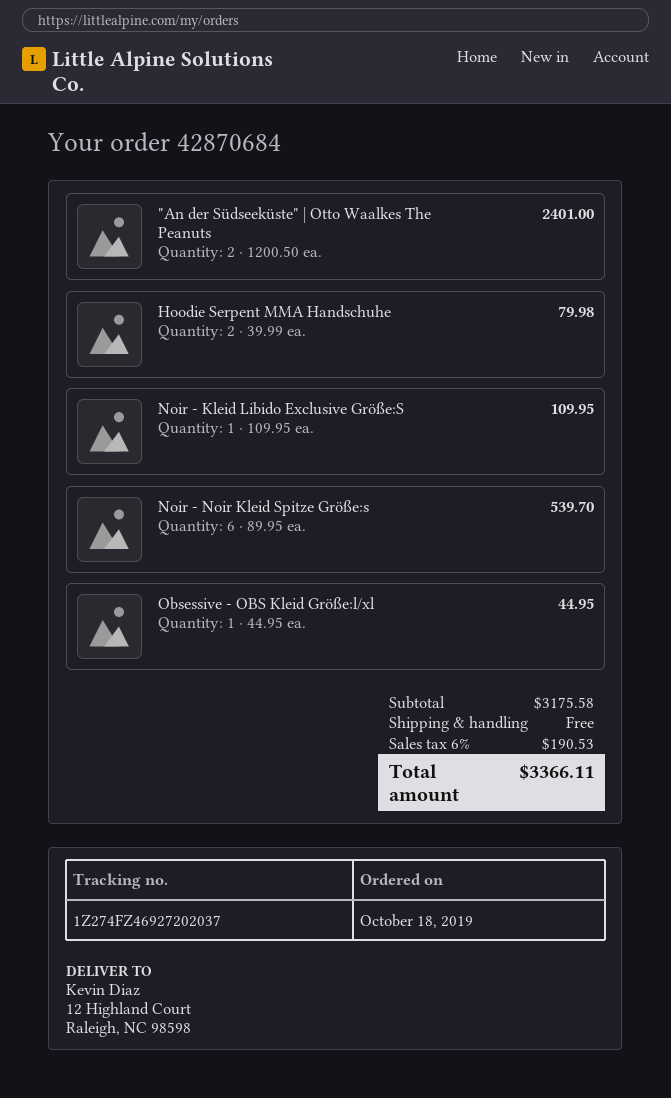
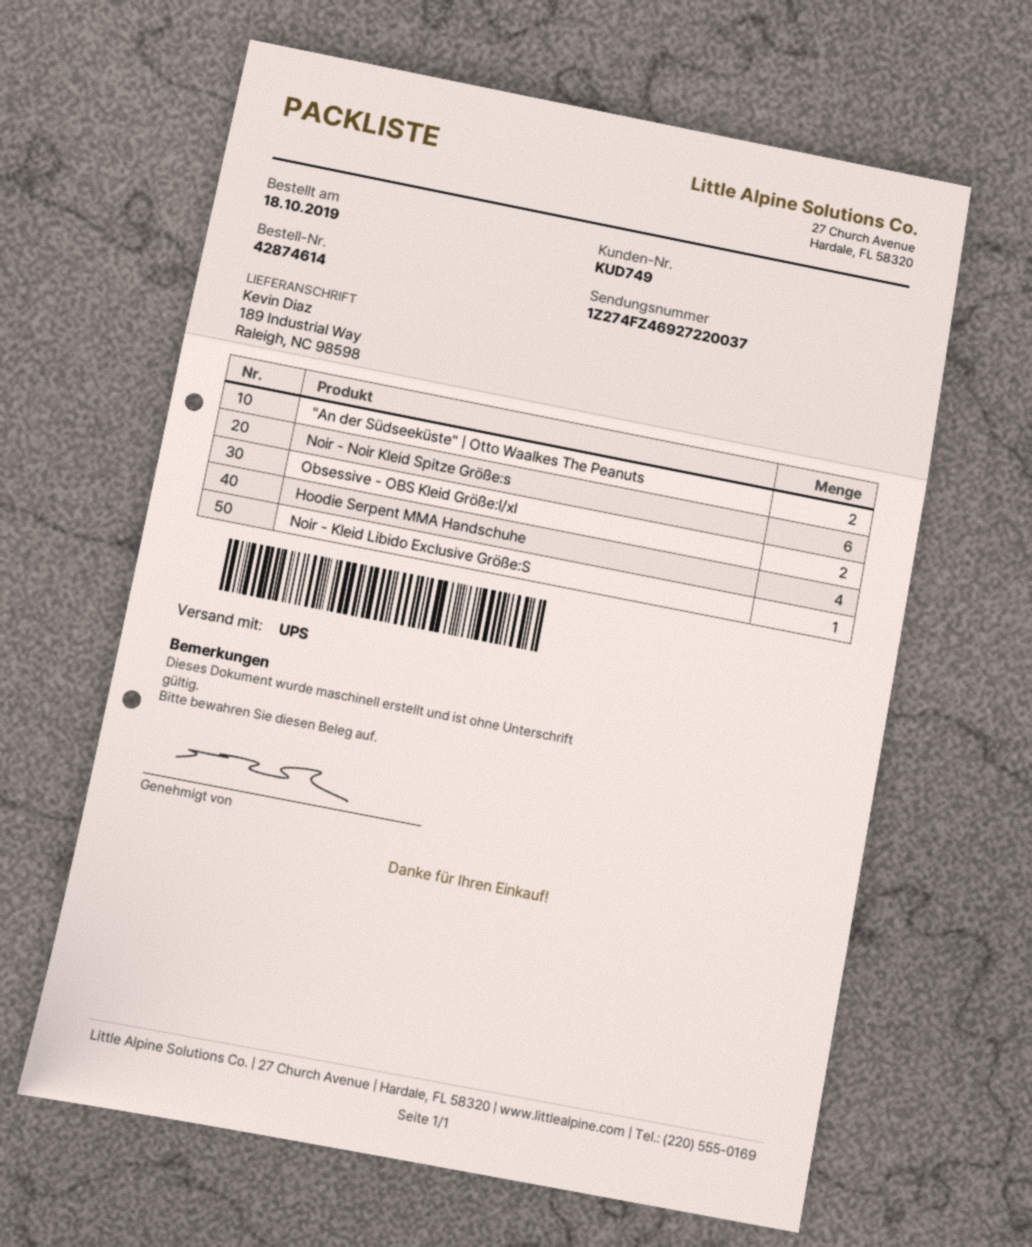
order number: 42870684 -> 42874614
tracking number: 1Z274FZ46927202037 -> 1Z274FZ46927220037
ship to: 12 Highland Court, Raleigh, NC 98598 -> 189 Industrial Way, Raleigh, NC 98598
Hoodie Serpent MMA Handschuhe: 2 -> 4
Obsessive - OBS Kleid Größe:l/xl: 1 -> 2

